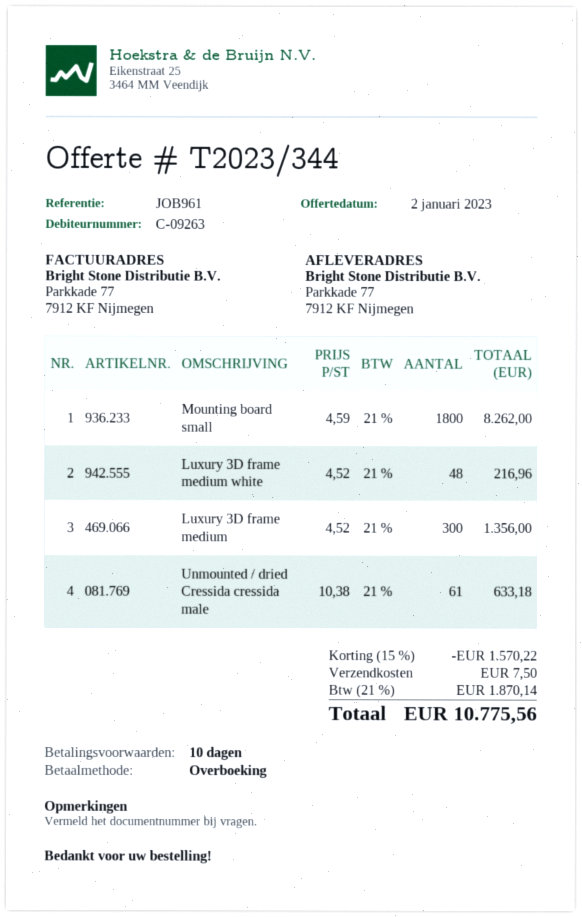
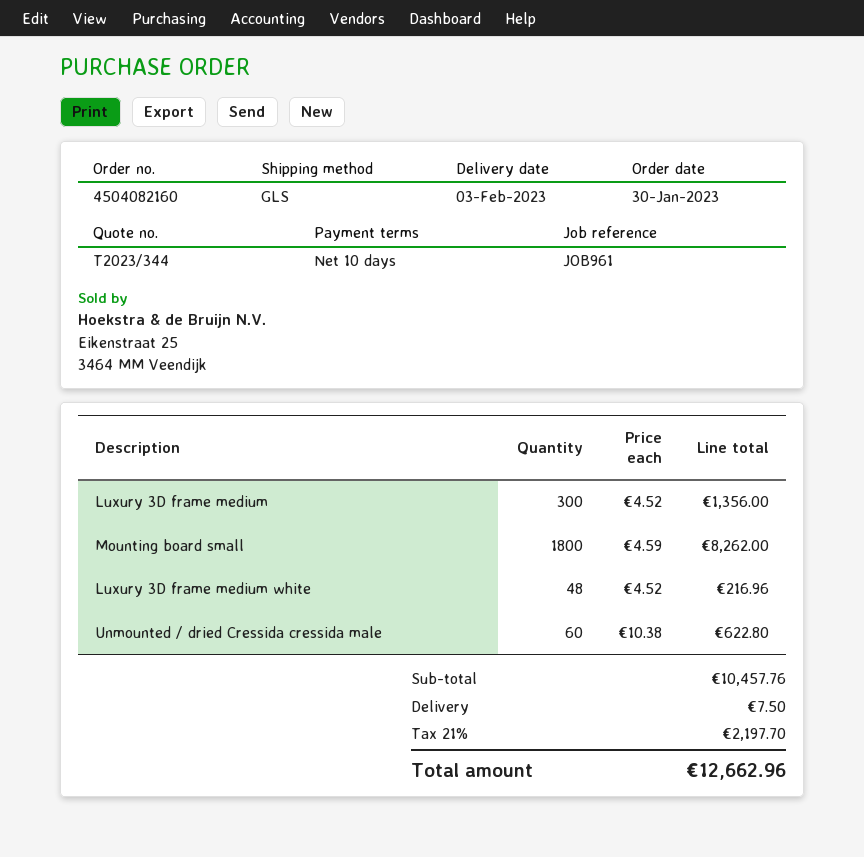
Unmounted / dried Cressida cressida male: 61 x 10.38 = 633.18 -> 60 x 10.38 = 622.80
discount: 15% = 1570.22 -> none
tax: 21% = 1870.14 -> 21% = 2197.70
total: 10775.56 -> 12662.96

